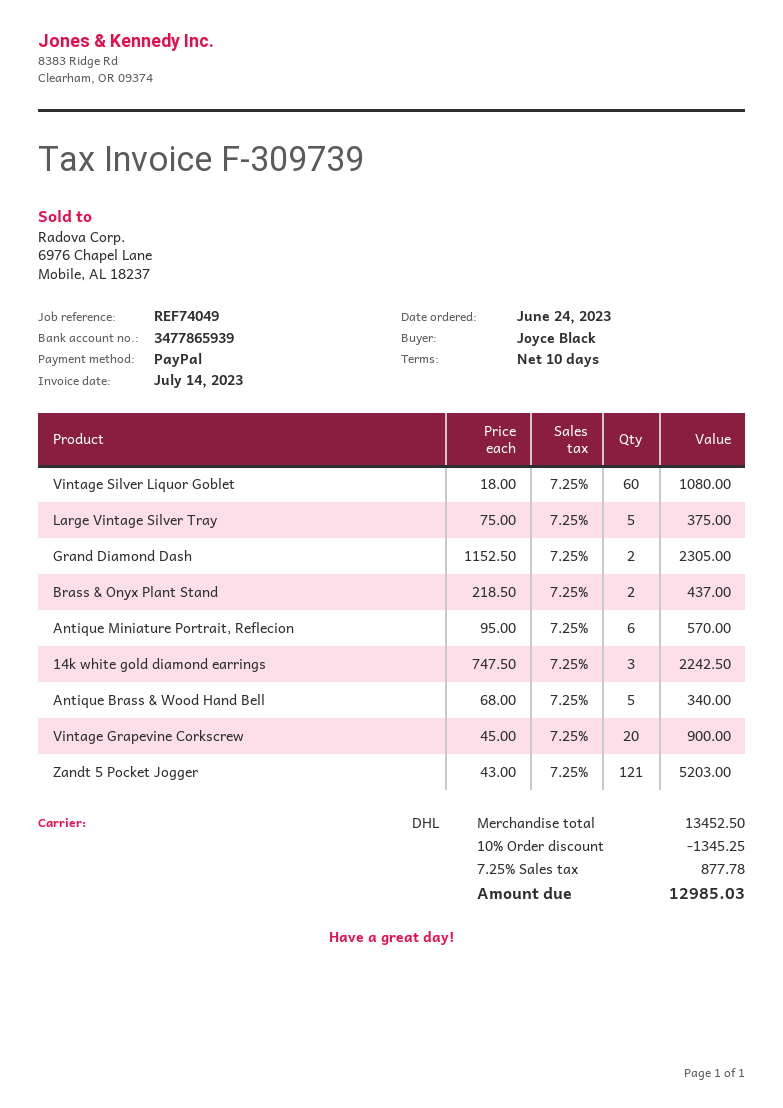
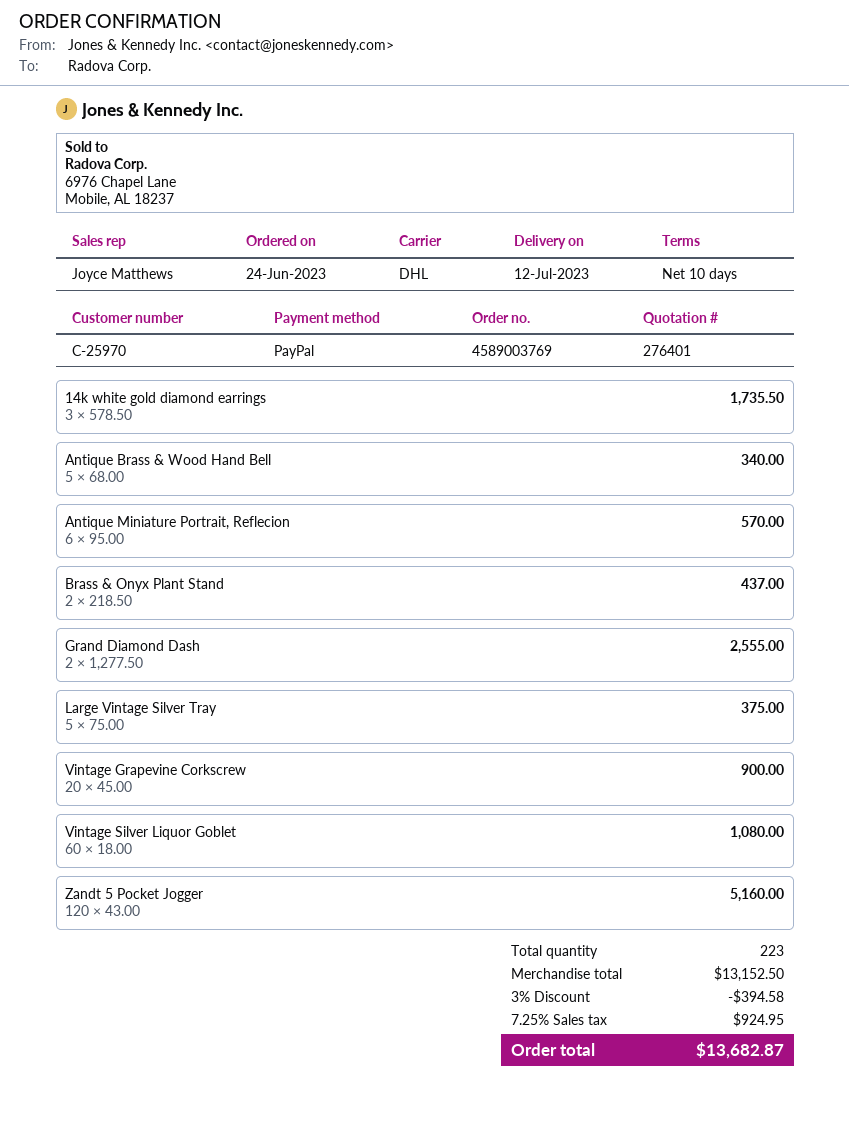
Grand Diamond Dash: 2 x 1152.50 = 2305.00 -> 2 x 1277.50 = 2555.00
14k white gold diamond earrings: 3 x 747.50 = 2242.50 -> 3 x 578.50 = 1735.50
Zandt 5 Pocket Jogger: 121 x 43.00 = 5203.00 -> 120 x 43.00 = 5160.00
subtotal: 13452.50 -> 13152.50
discount: 10% = 1345.25 -> 3% = 394.58
tax: 7.25% = 877.78 -> 7.25% = 924.95
total: 12985.03 -> 13682.87

